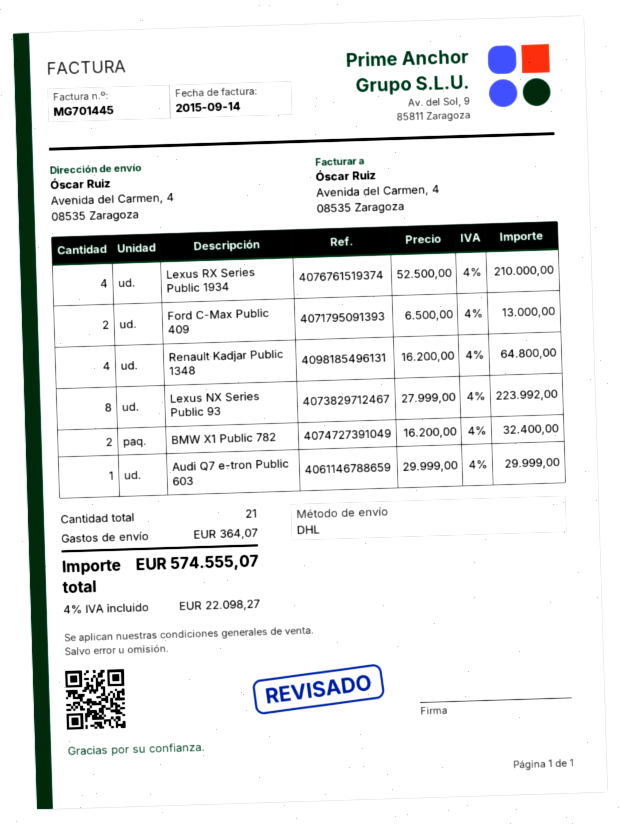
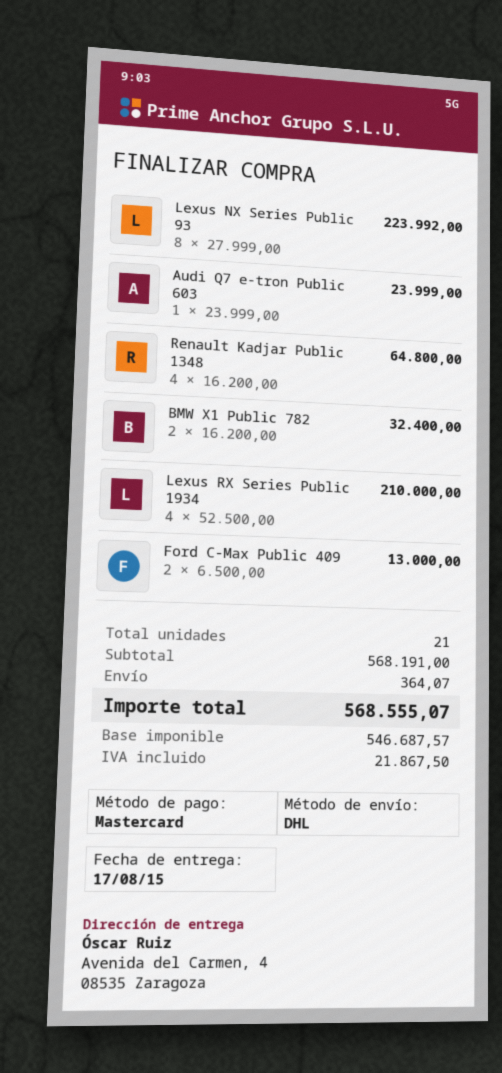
Audi Q7 e-tron Public 603: 1 x 29999.00 = 29999.00 -> 1 x 23999.00 = 23999.00
tax: 22098.27 -> 21867.50
total: 574555.07 -> 568555.07

